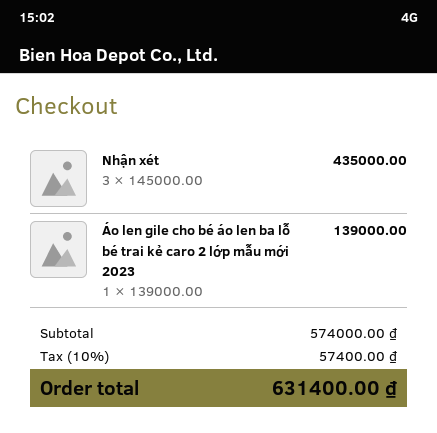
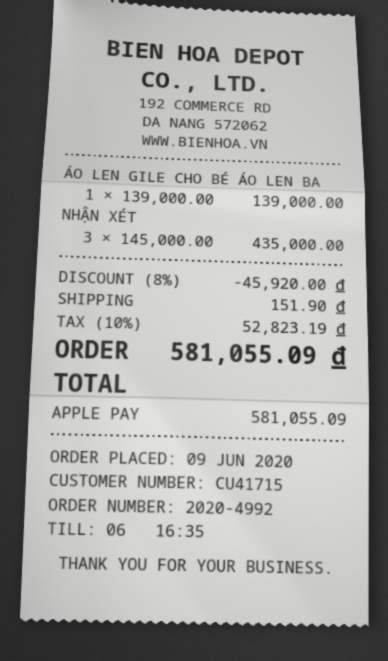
discount: none -> 8% = 45920.00
shipping: none -> 151.90
tax: 10% = 57400.00 -> 10% = 52823.19
total: 631400.00 -> 581055.09

